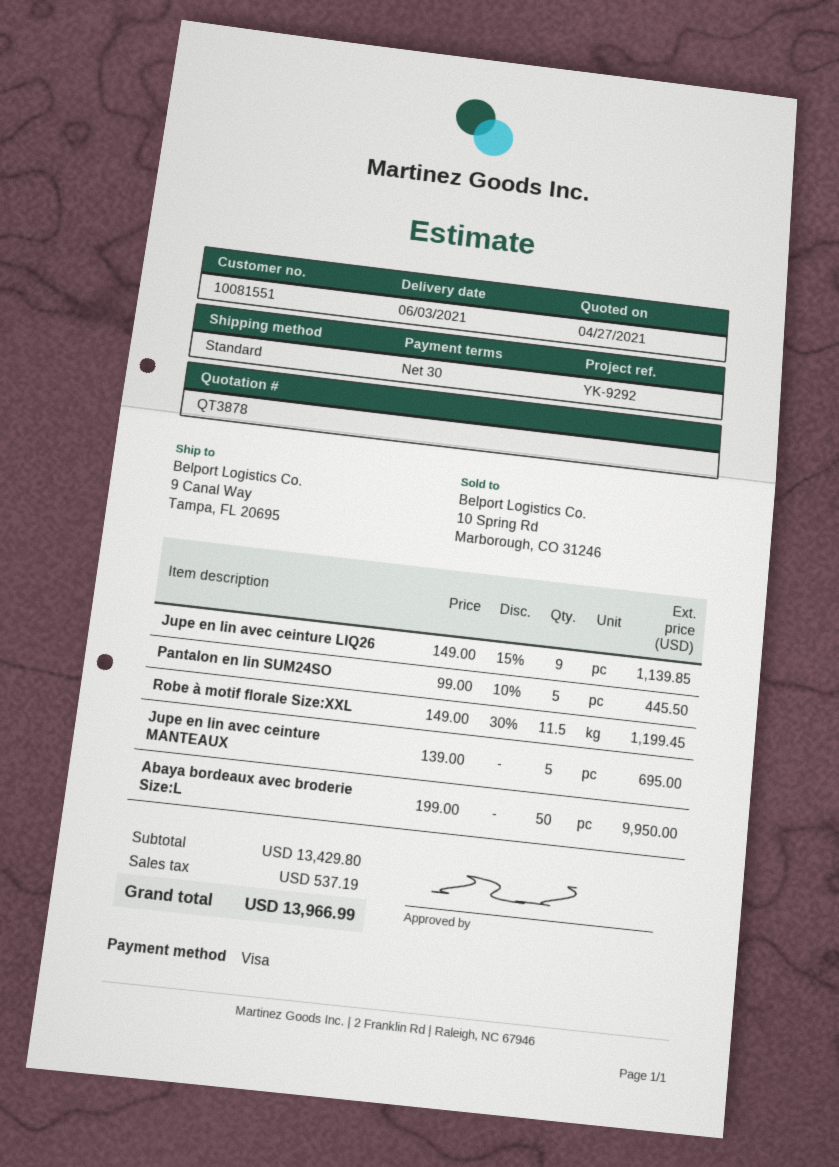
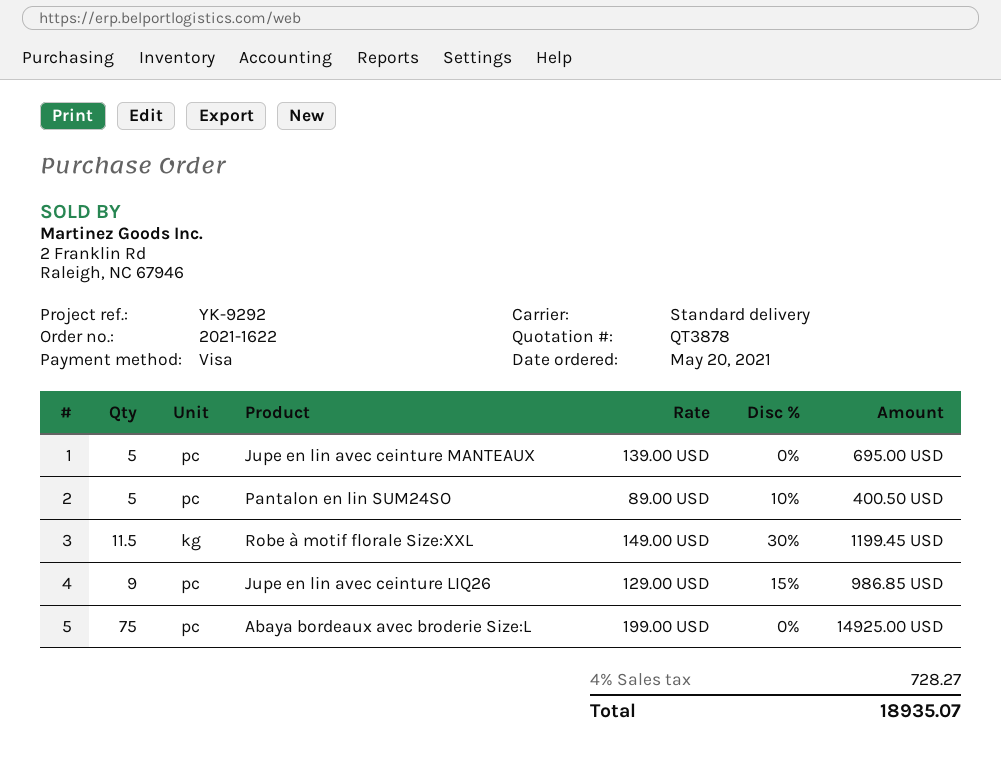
Jupe en lin avec ceinture LIQ26: 9 x 149.00 - 15% = 1139.85 -> 9 x 129.00 - 15% = 986.85
Pantalon en lin SUM24SO: 5 x 99.00 - 10% = 445.50 -> 5 x 89.00 - 10% = 400.50
Abaya bordeaux avec broderie Size:L: 50 x 199.00 = 9950.00 -> 75 x 199.00 = 14925.00
tax: 537.19 -> 728.27
total: 13966.99 -> 18935.07

